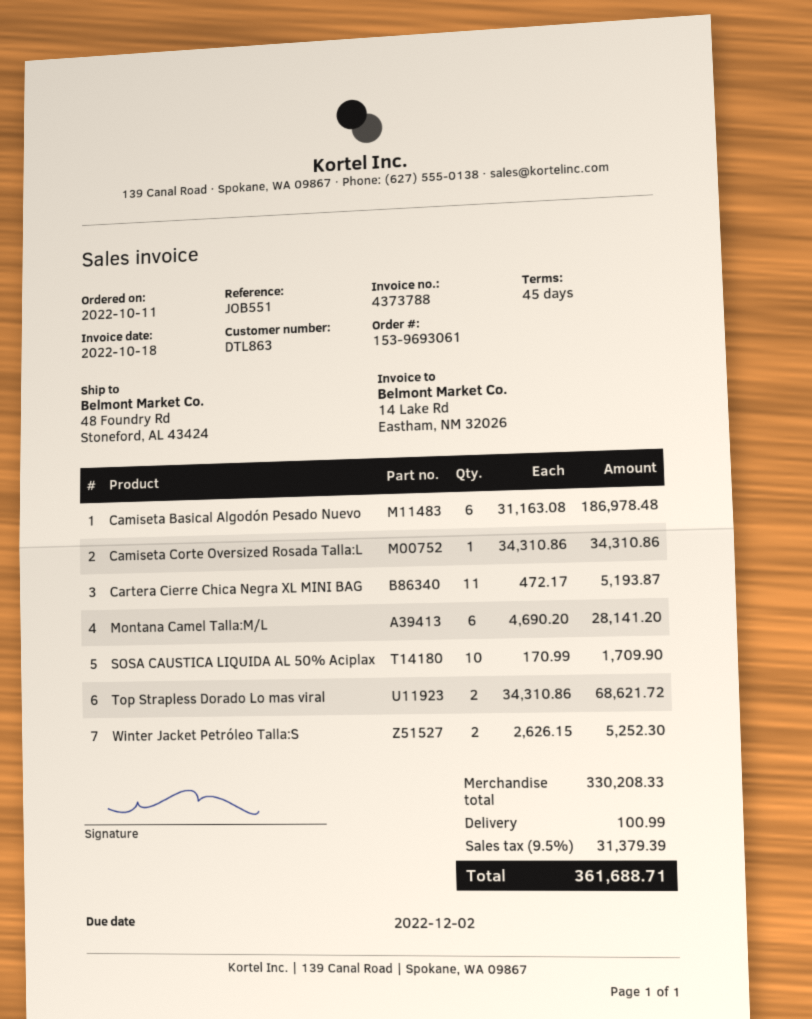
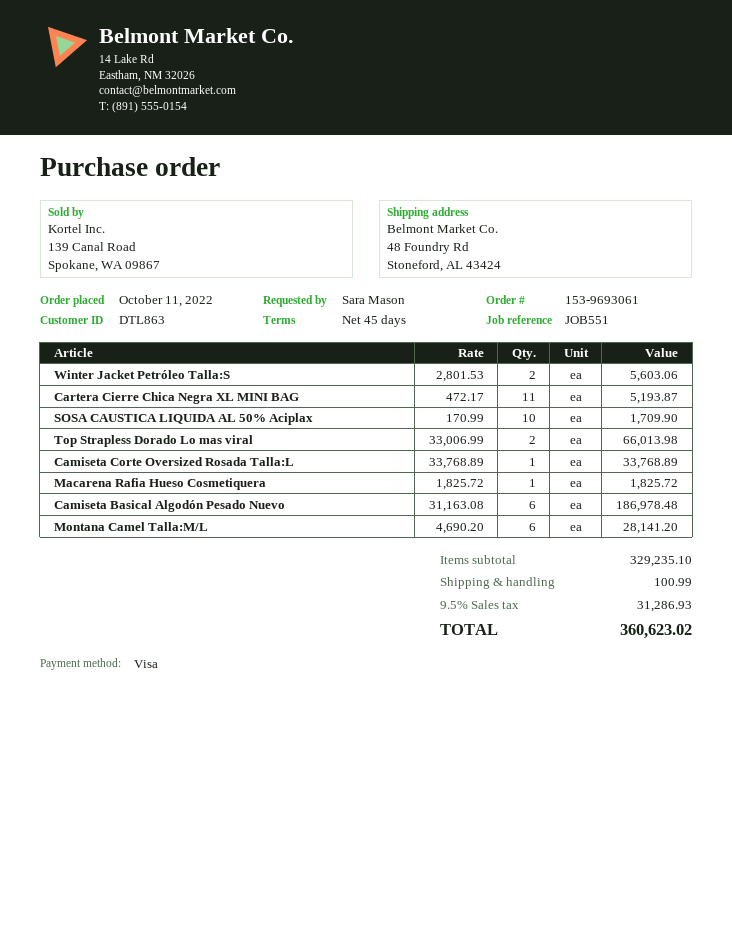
Camiseta Corte Oversized Rosada Talla:L: 1 x 34310.86 = 34310.86 -> 1 x 33768.89 = 33768.89
Top Strapless Dorado Lo mas viral: 2 x 34310.86 = 68621.72 -> 2 x 33006.99 = 66013.98
Winter Jacket Petróleo Talla:S: 2 x 2626.15 = 5252.30 -> 2 x 2801.53 = 5603.06
Macarena Rafia Hueso Cosmetiquera: none -> 1 x 1825.72 = 1825.72
subtotal: 330208.33 -> 329235.10
tax: 9.5% = 31379.39 -> 9.5% = 31286.93
total: 361688.71 -> 360623.02

